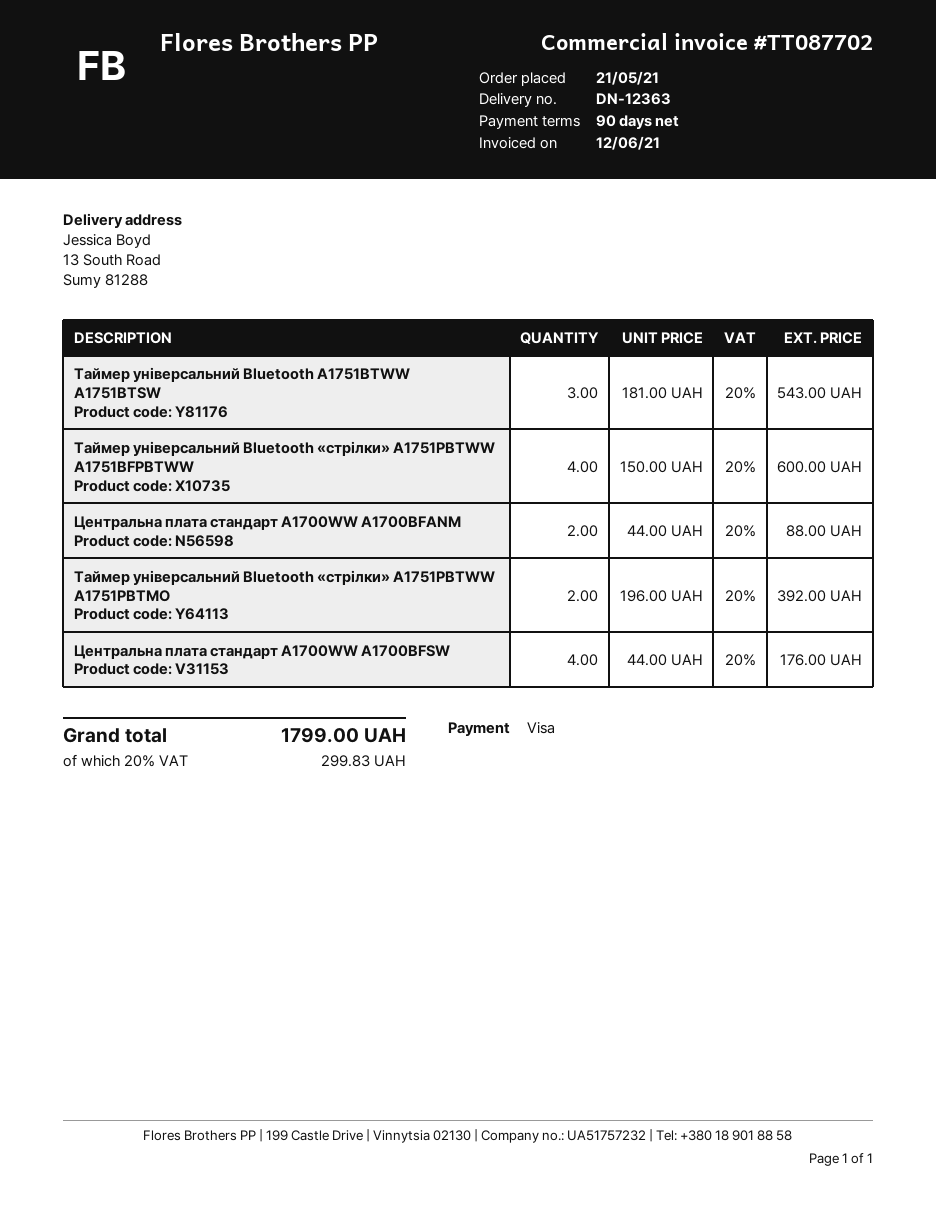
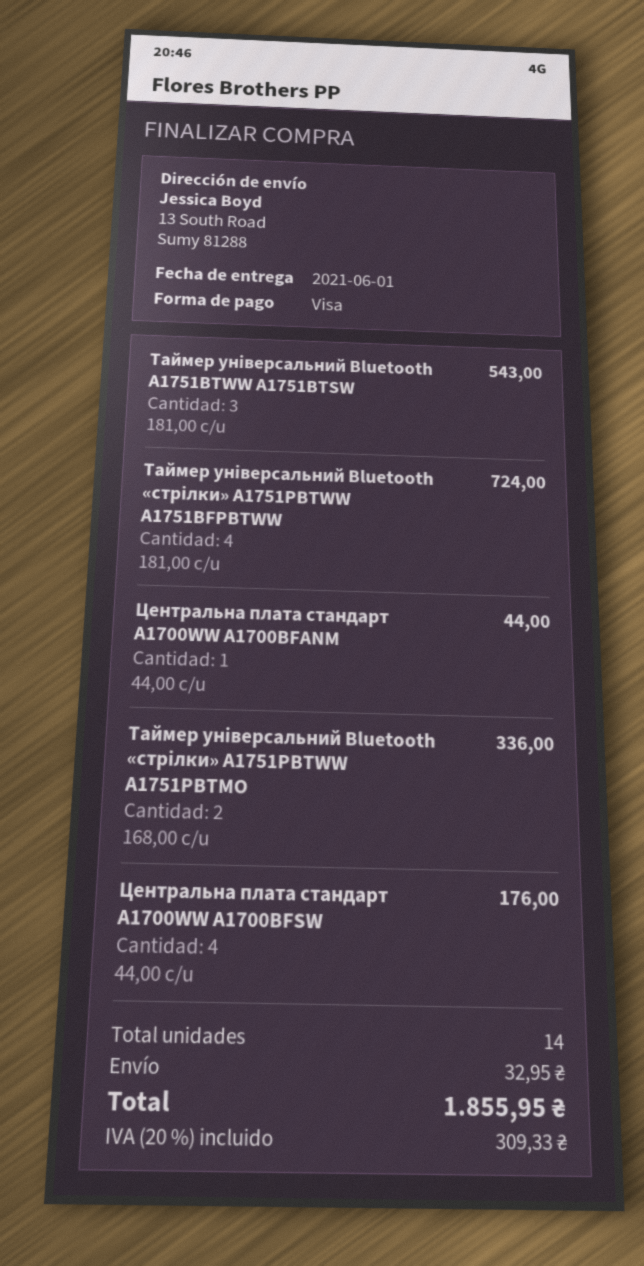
Таймер універсальний Bluetooth «стрілки» A1751PBTWW A1751BFPBTWW: 4 x 150.00 = 600.00 -> 4 x 181.00 = 724.00
Центральна плата стандарт A1700WW A1700BFANM: 2 x 44.00 = 88.00 -> 1 x 44.00 = 44.00
Таймер універсальний Bluetooth «стрілки» A1751PBTWW A1751PBTMO: 2 x 196.00 = 392.00 -> 2 x 168.00 = 336.00
shipping: none -> 32.95
tax: 20% = 299.83 -> 20% = 309.33
total: 1799.00 -> 1855.95

